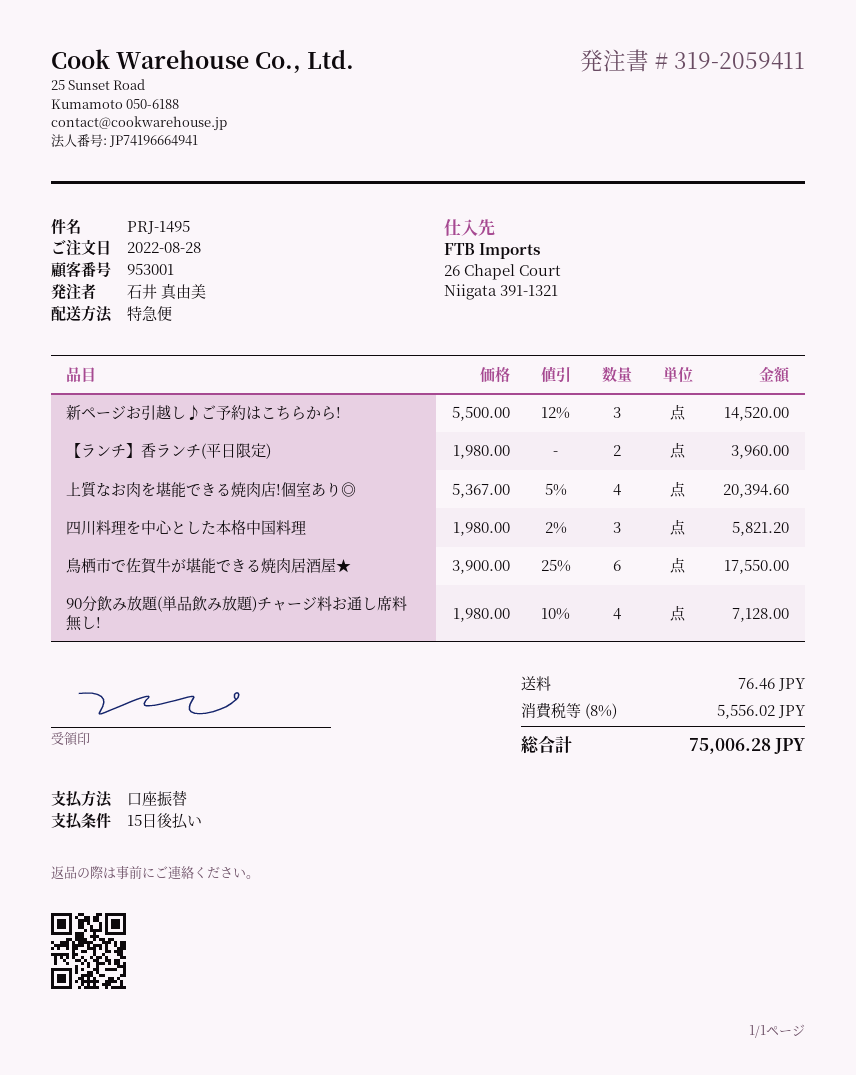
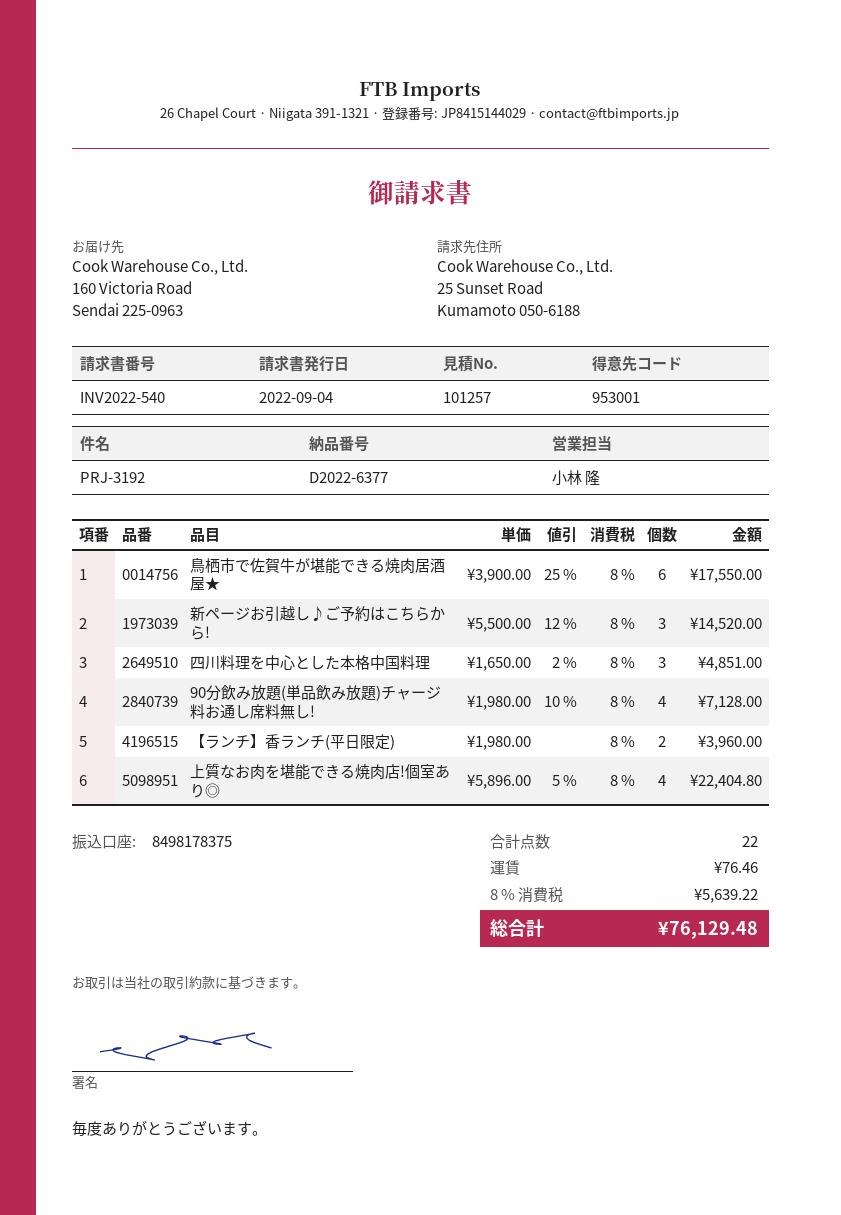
reference: PRJ-1495 -> PRJ-3192
上質なお肉を堪能できる焼肉店!個室あり◎: 4 x 5367.00 - 5% = 20394.60 -> 4 x 5896.00 - 5% = 22404.80
四川料理を中心とした本格中国料理: 3 x 1980.00 - 2% = 5821.20 -> 3 x 1650.00 - 2% = 4851.00
tax: 8% = 5556.02 -> 8% = 5639.22
total: 75006.28 -> 76129.48

